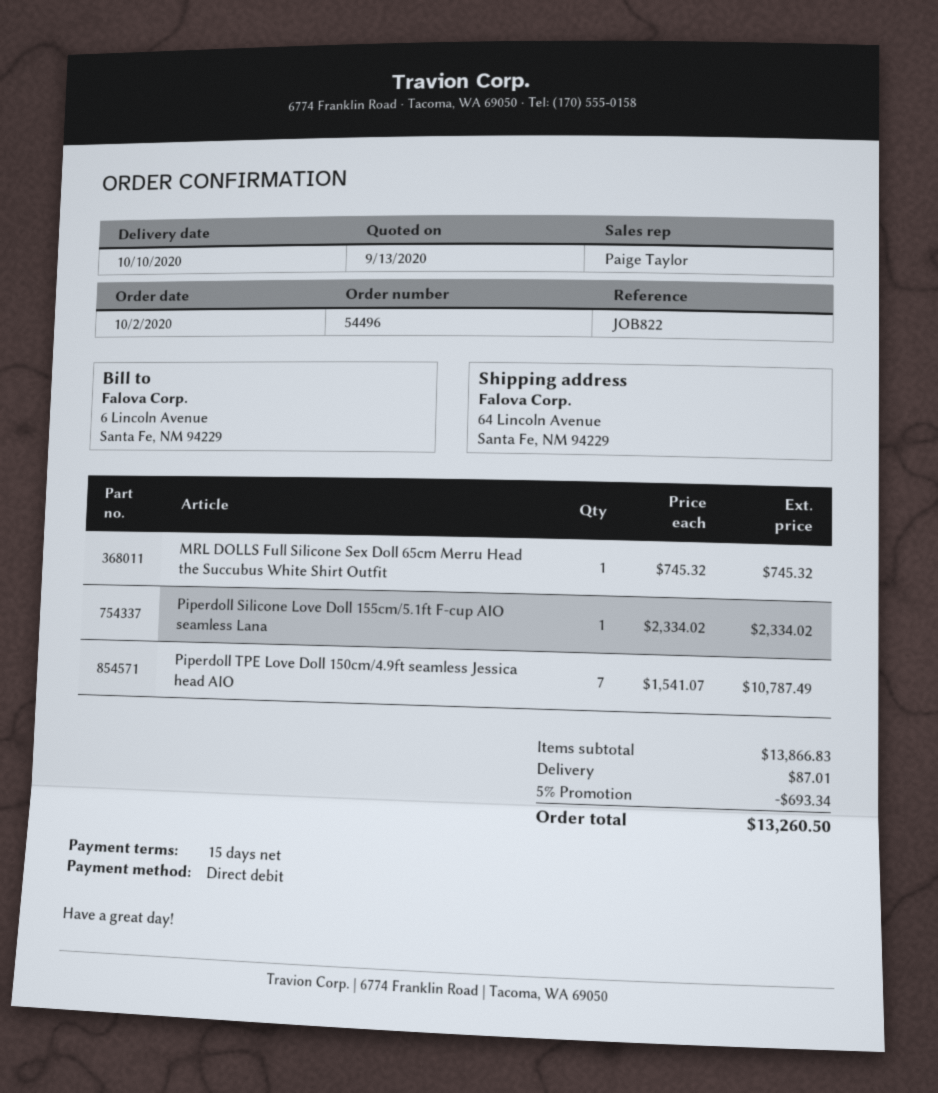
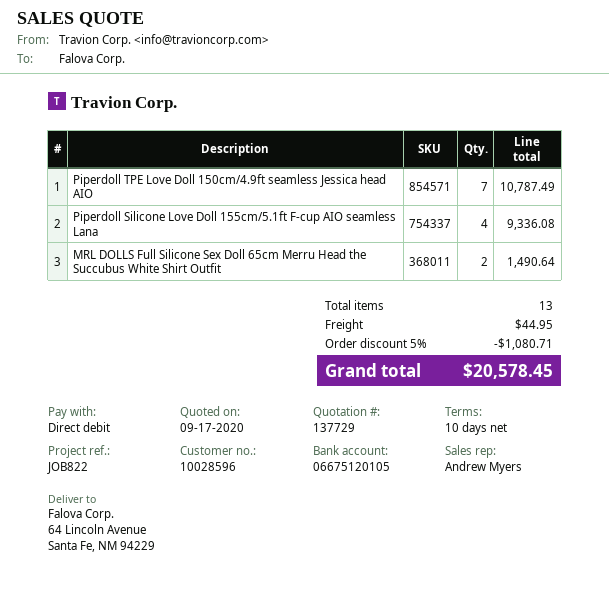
quote date: 2020-09-13 -> 2020-09-17
payment terms: 15 days -> 10 days
sales rep: Paige Taylor -> Andrew Myers
MRL DOLLS Full Silicone Sex Doll 65cm Merru Head the Succubus White Shirt Outfit: 1 for 745.32 -> 2 for 1490.64
Piperdoll Silicone Love Doll 155cm/5.1ft F-cup AIO seamless Lana: 1 for 2334.02 -> 4 for 9336.08
discount: 5% = 693.34 -> 5% = 1080.71
shipping: 87.01 -> 44.95
total: 13260.50 -> 20578.45

